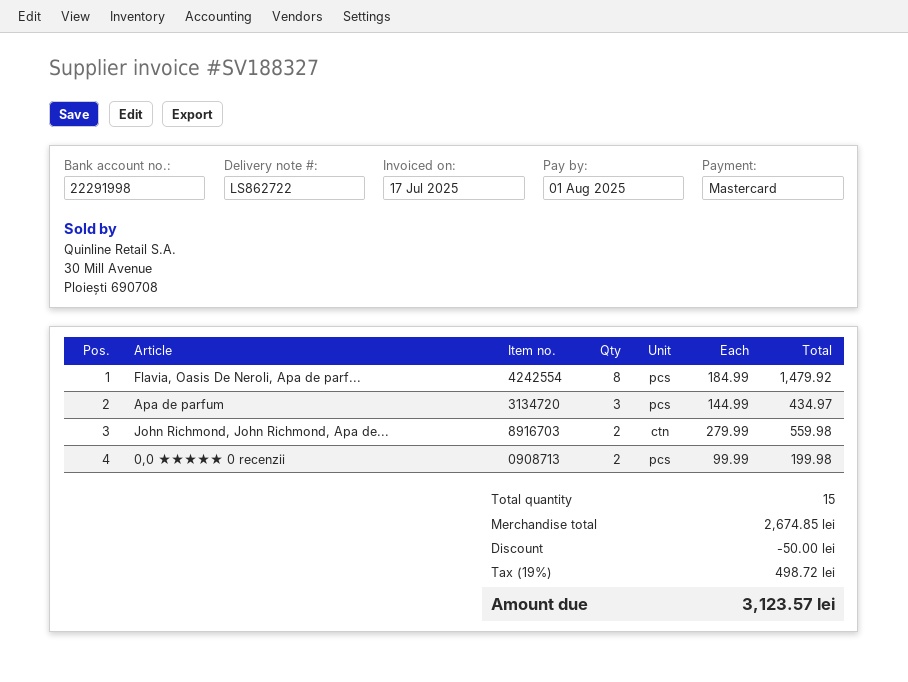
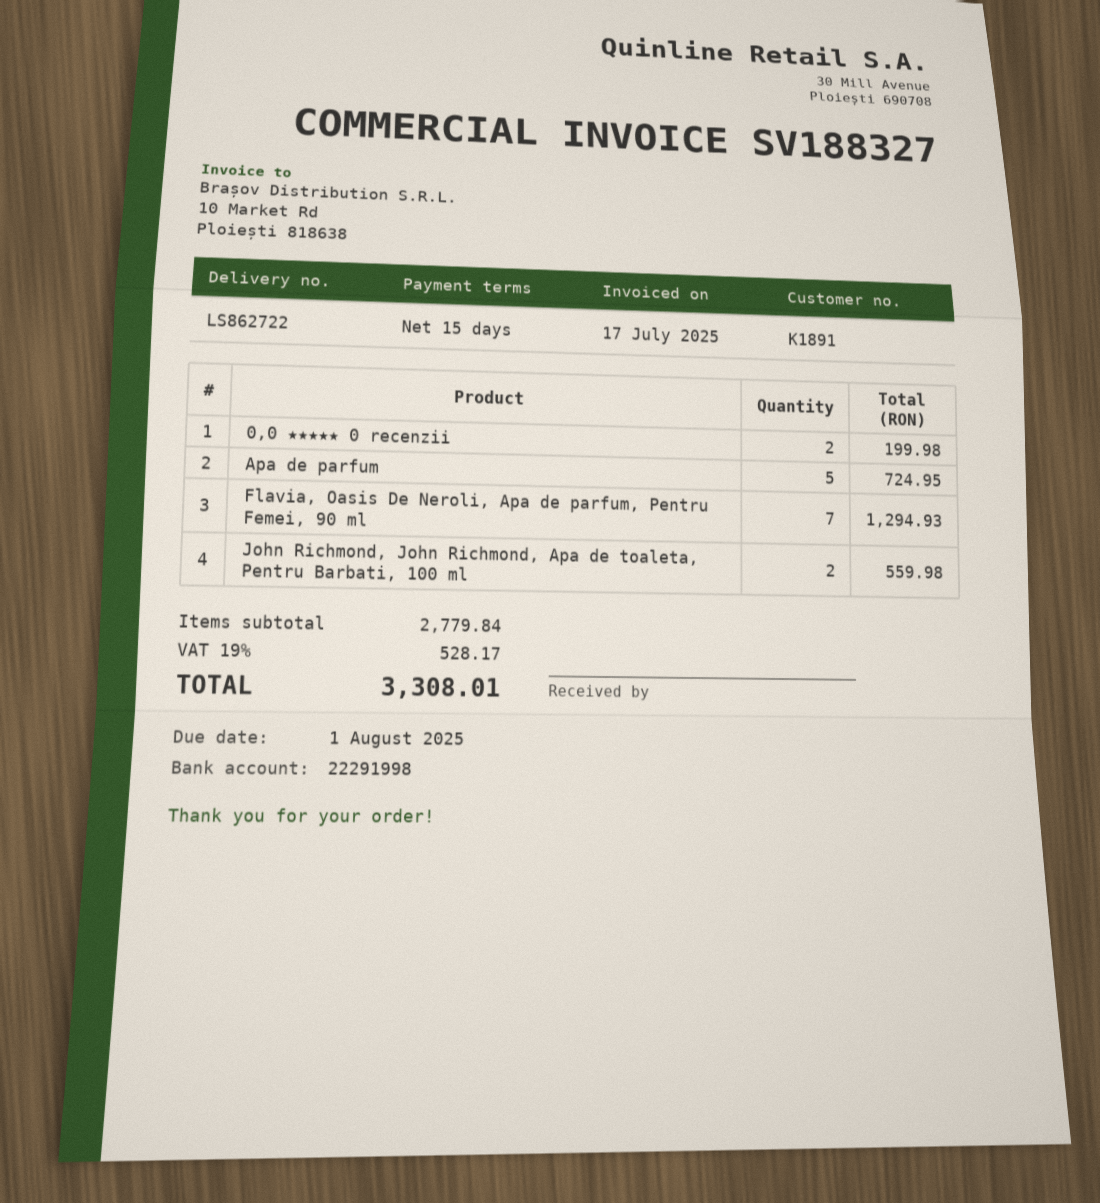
Flavia, Oasis De Neroli, Apa de parf...: 8 for 1479.92 -> 7 for 1294.93
Apa de parfum: 3 for 434.97 -> 5 for 724.95
subtotal: 2674.85 -> 2779.84
discount: 50.00 -> none
tax: 19% = 498.72 -> 19% = 528.17
total: 3123.57 -> 3308.01

